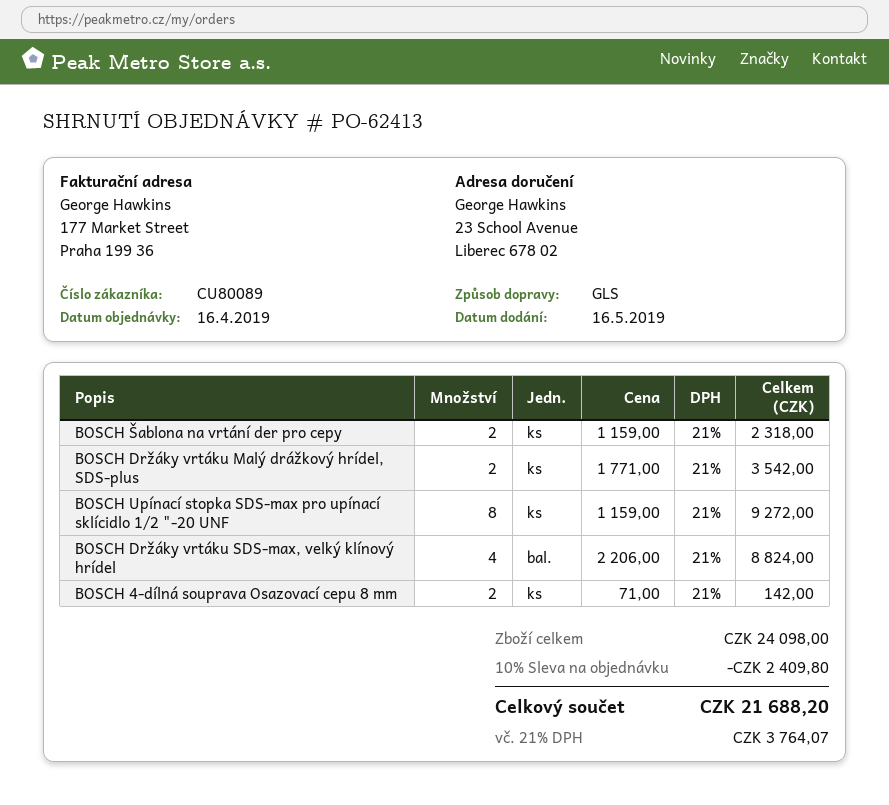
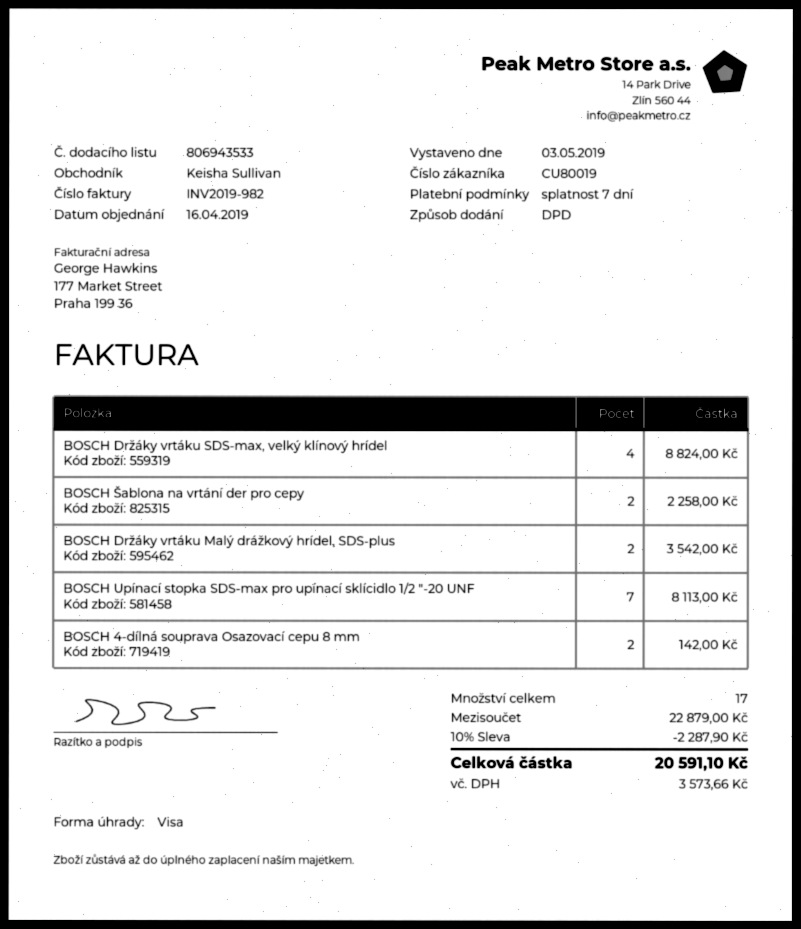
customer number: CU80089 -> CU80019
shipping method: GLS -> DPD
BOSCH Šablona na vrtání der pro cepy: 2 for 2318.00 -> 2 for 2258.00
BOSCH Upínací stopka SDS-max pro upínací sklícidlo 1/2 "-20 UNF: 8 for 9272.00 -> 7 for 8113.00
subtotal: 24098.00 -> 22879.00
discount: 10% = 2409.80 -> 10% = 2287.90
tax: 3764.07 -> 3573.66
total: 21688.20 -> 20591.10

